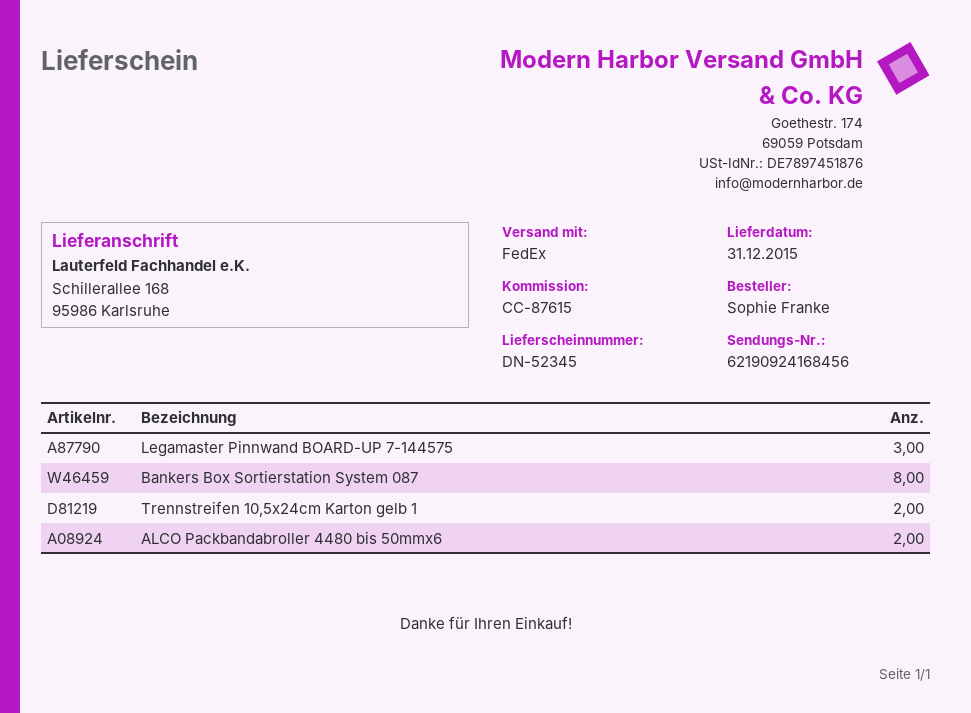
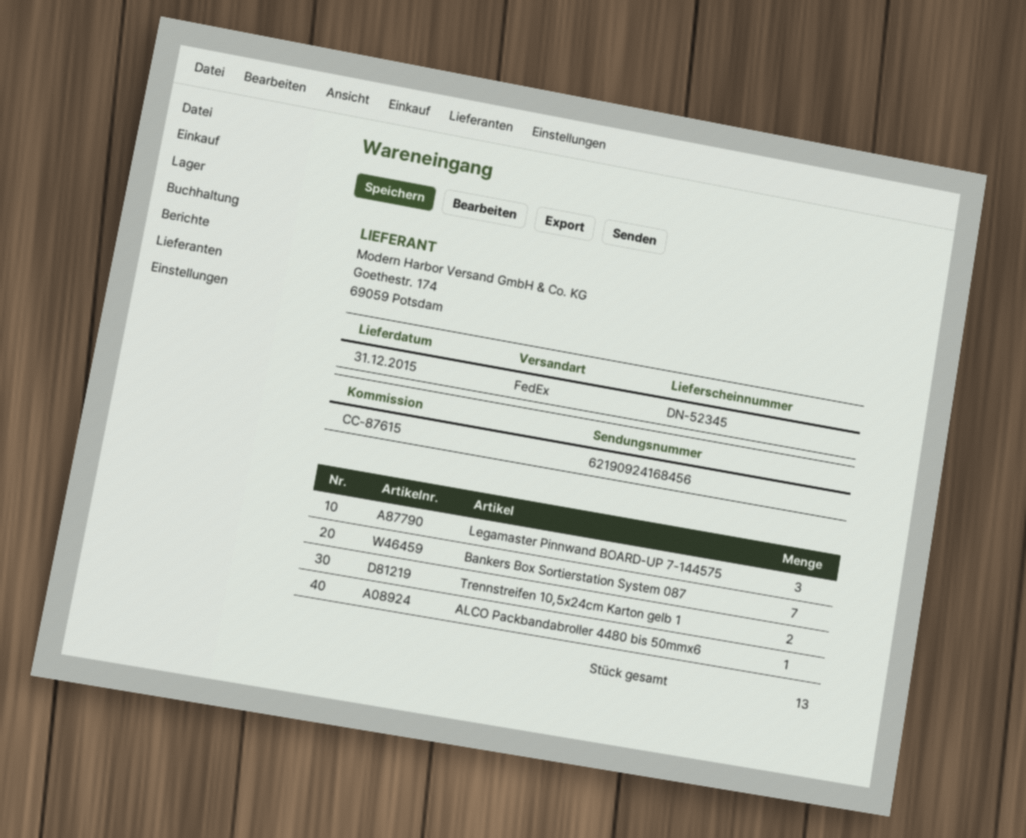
Bankers Box Sortierstation System 087: 8 -> 7
ALCO Packbandabroller 4480 bis 50mmx6: 2 -> 1

